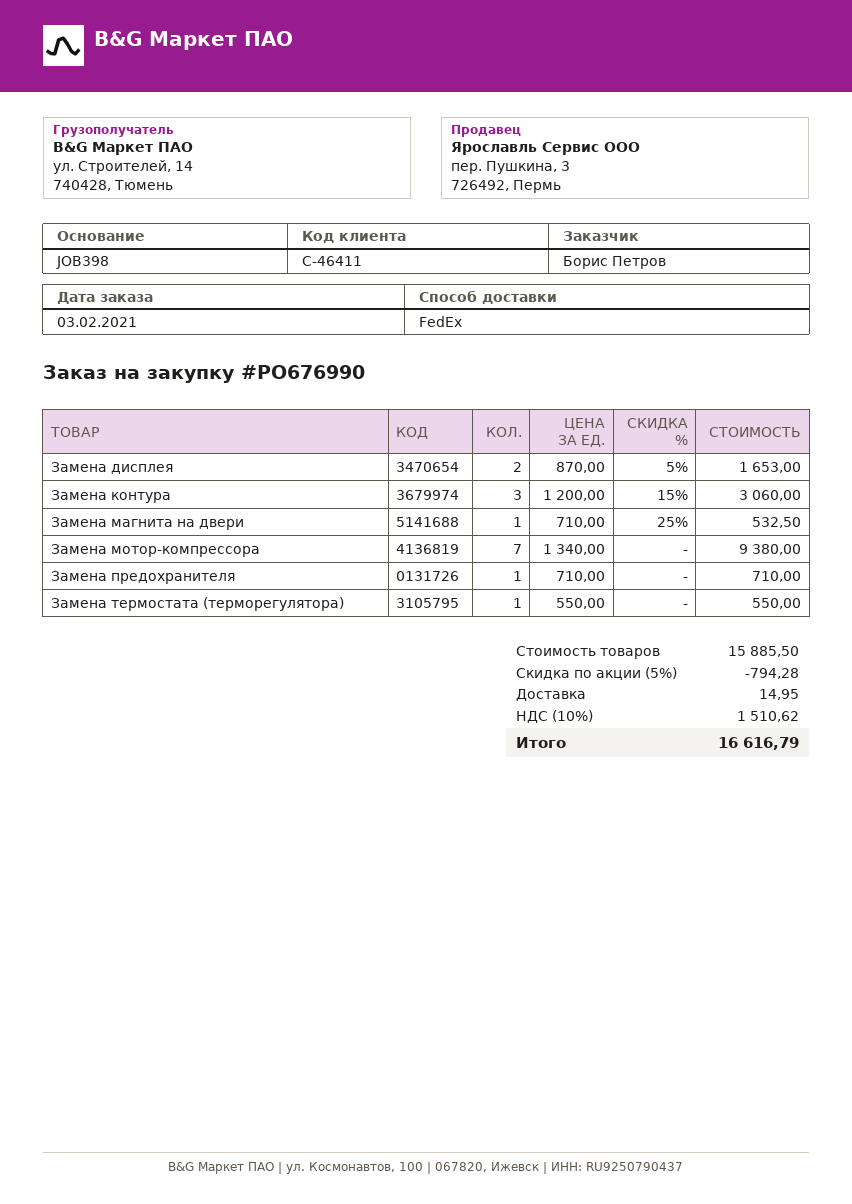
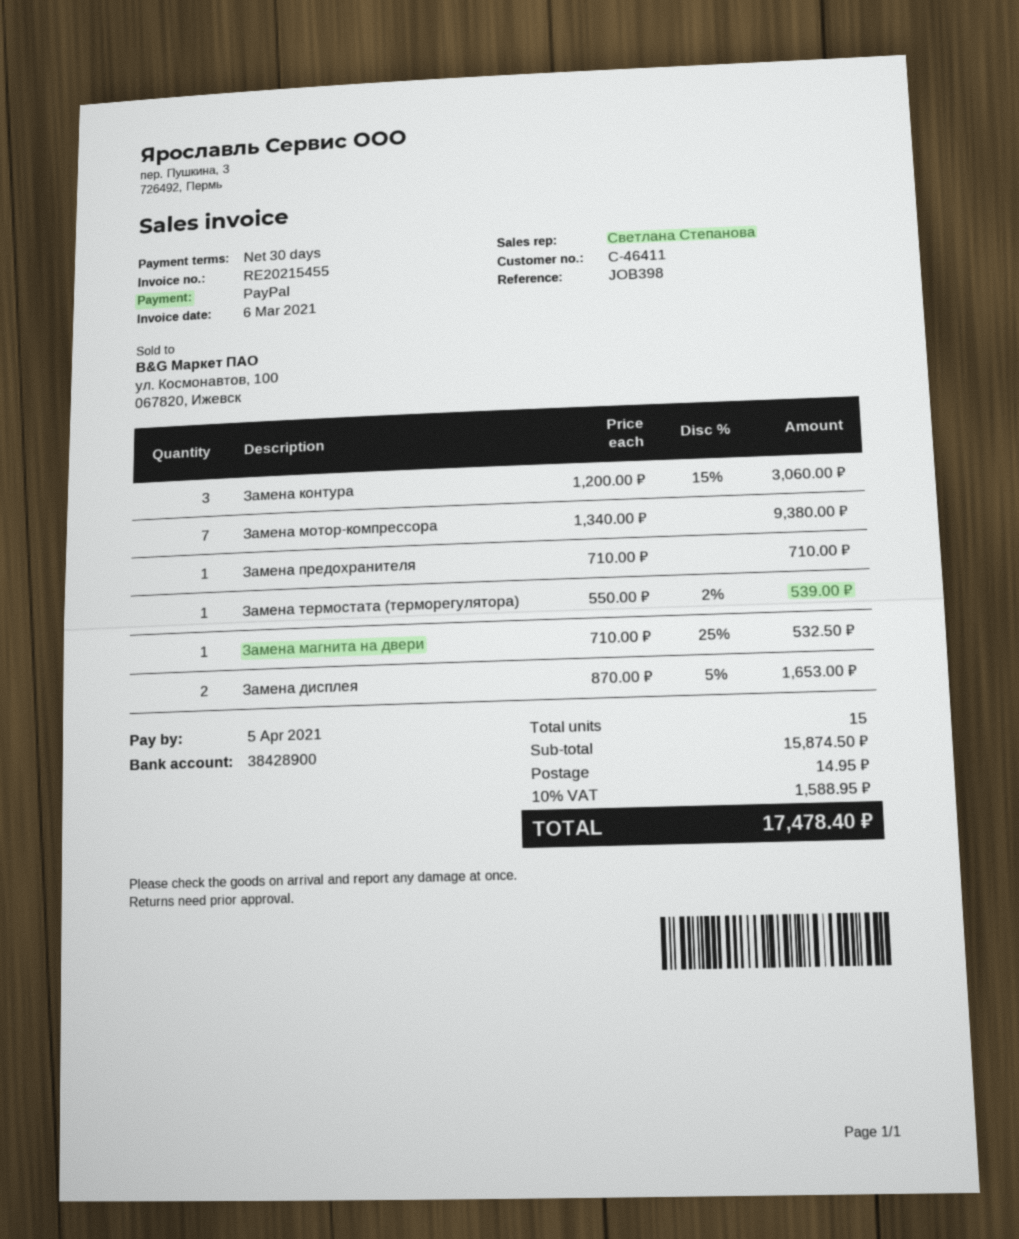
Замена термостата (терморегулятора): 1 x 550.00 = 550.00 -> 1 x 550.00 - 2% = 539.00
subtotal: 15885.50 -> 15874.50
discount: 5% = 794.28 -> none
tax: 10% = 1510.62 -> 10% = 1588.95
total: 16616.79 -> 17478.40

